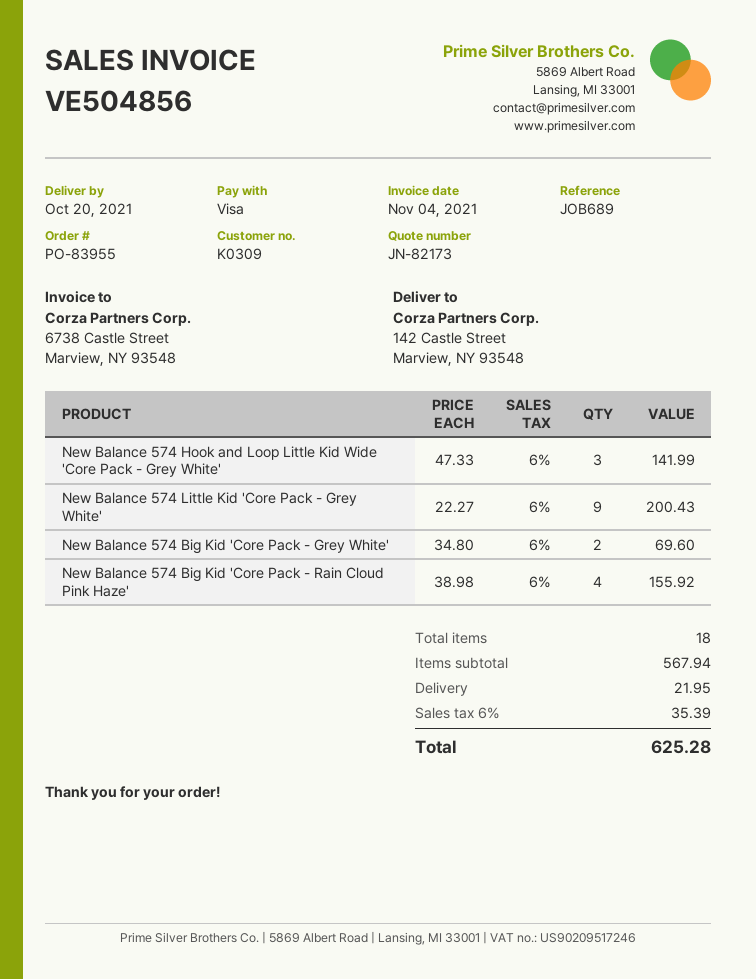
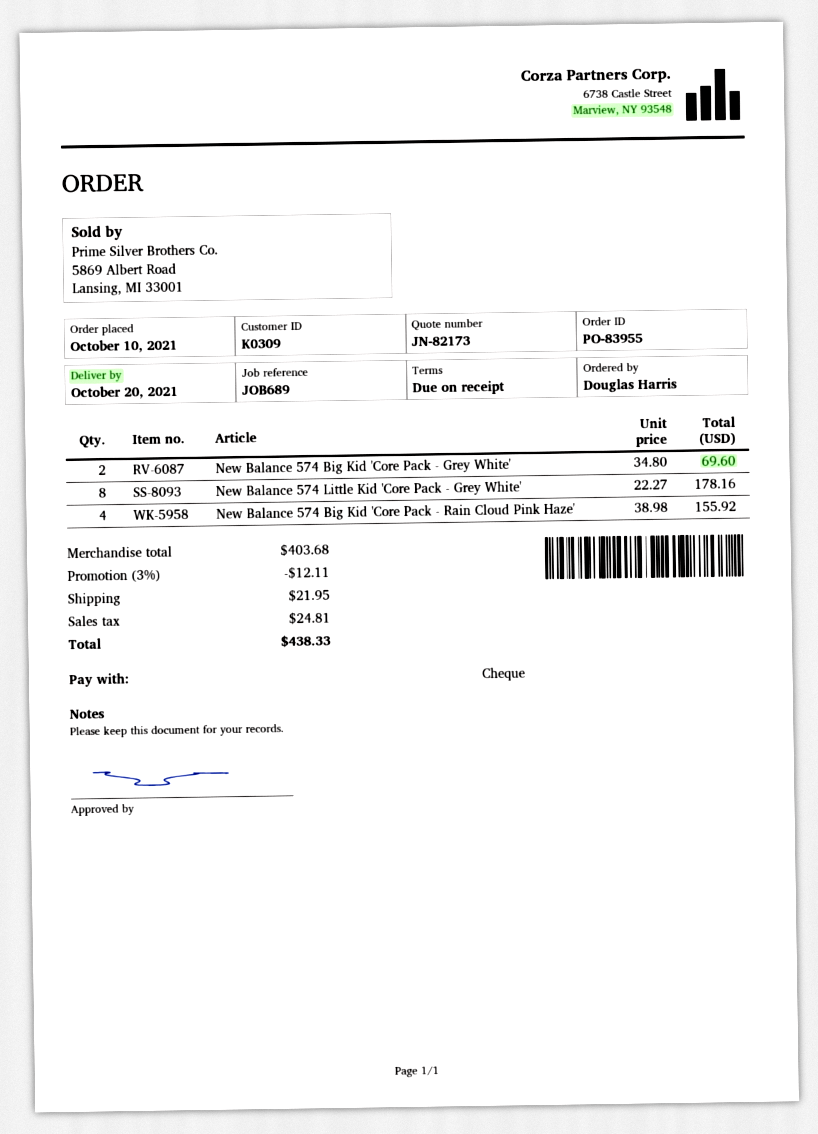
payment method: Visa -> cheque
New Balance 574 Hook and Loop Little Kid Wide 'Core Pack - Grey White': 3 x 47.33 = 141.99 -> none
New Balance 574 Little Kid 'Core Pack - Grey White': 9 x 22.27 = 200.43 -> 8 x 22.27 = 178.16
subtotal: 567.94 -> 403.68
discount: none -> 3% = 12.11
tax: 35.39 -> 24.81
total: 625.28 -> 438.33

